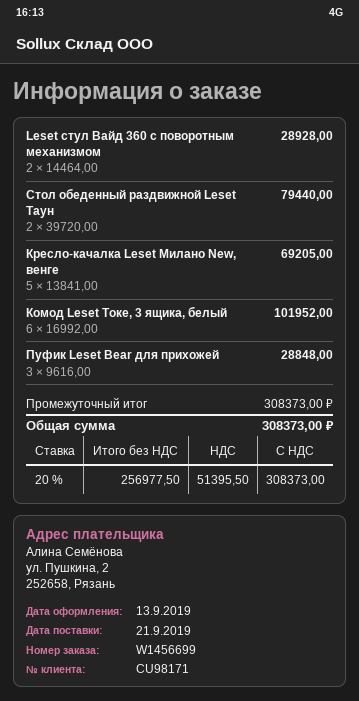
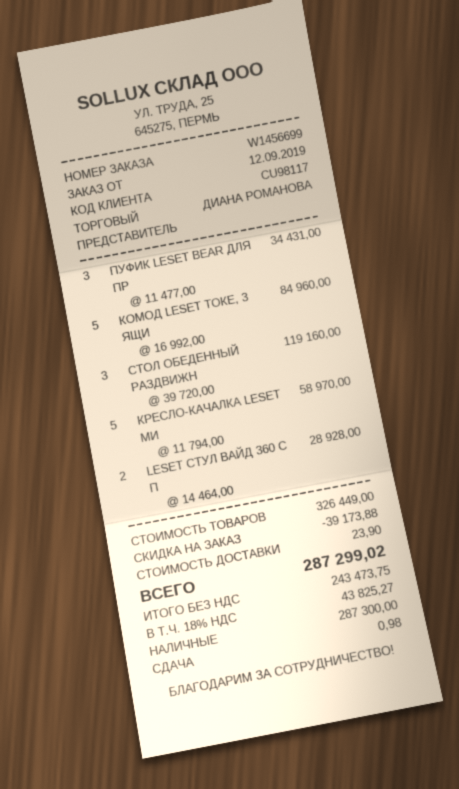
order date: 2019-09-13 -> 2019-09-12
customer number: CU98171 -> CU98117
Стол обеденный раздвижной Leset Таун: 2 x 39720.00 = 79440.00 -> 3 x 39720.00 = 119160.00
Кресло-качалка Leset Милано New, венге: 5 x 13841.00 = 69205.00 -> 5 x 11794.00 = 58970.00
Комод Leset Токе, 3 ящика, белый: 6 x 16992.00 = 101952.00 -> 5 x 16992.00 = 84960.00
Пуфик Leset Bear для прихожей: 3 x 9616.00 = 28848.00 -> 3 x 11477.00 = 34431.00
subtotal: 308373.00 -> 326449.00
discount: none -> 39173.88
shipping: none -> 23.90
net: 256977.50 -> 243473.75
tax: 20% = 51395.50 -> 18% = 43825.27
total: 308373.00 -> 287299.02

